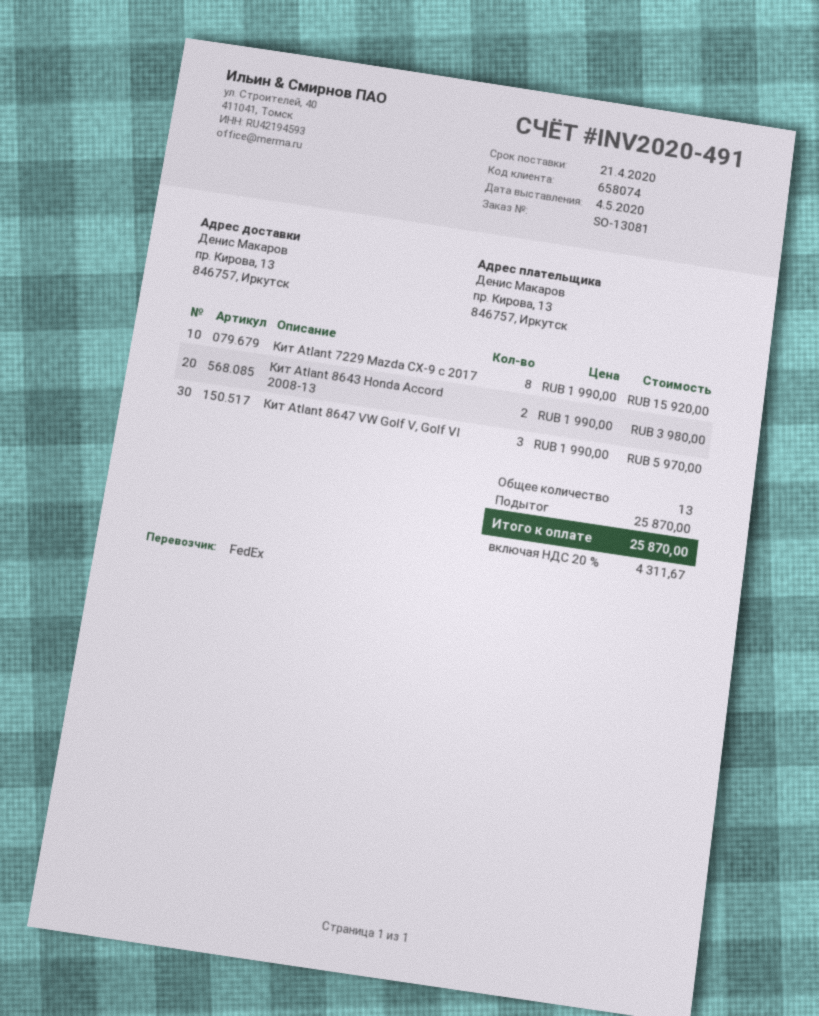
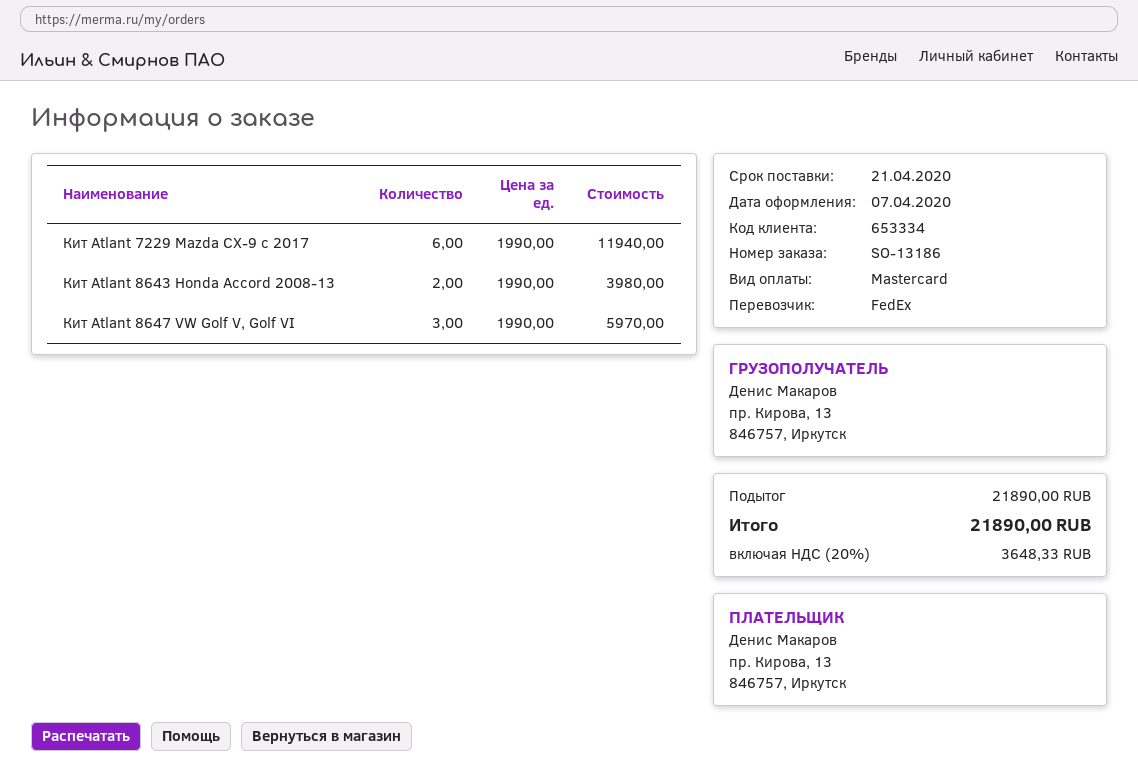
order number: SO-13081 -> SO-13186
customer number: 658074 -> 653334
Кит Atlant 7229 Mazda CX-9 с 2017: 8 x 1990.00 = 15920.00 -> 6 x 1990.00 = 11940.00
subtotal: 25870.00 -> 21890.00
tax: 20% = 4311.67 -> 20% = 3648.33
total: 25870.00 -> 21890.00

